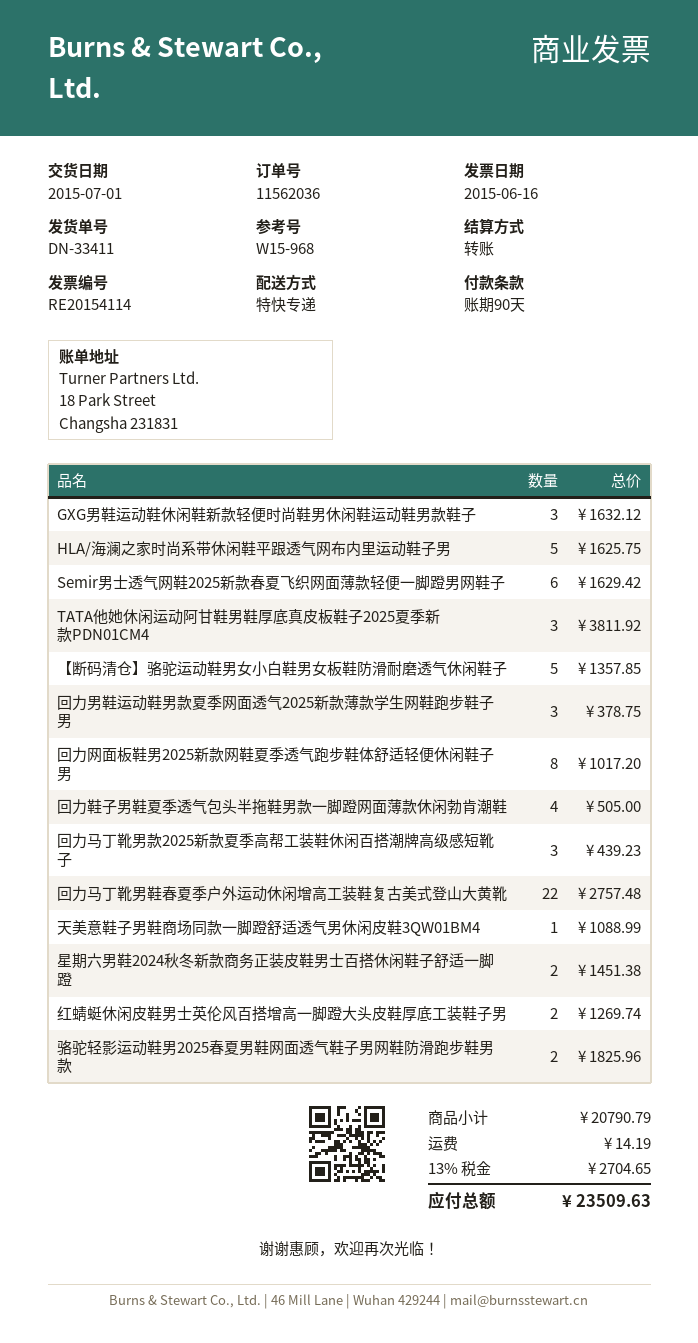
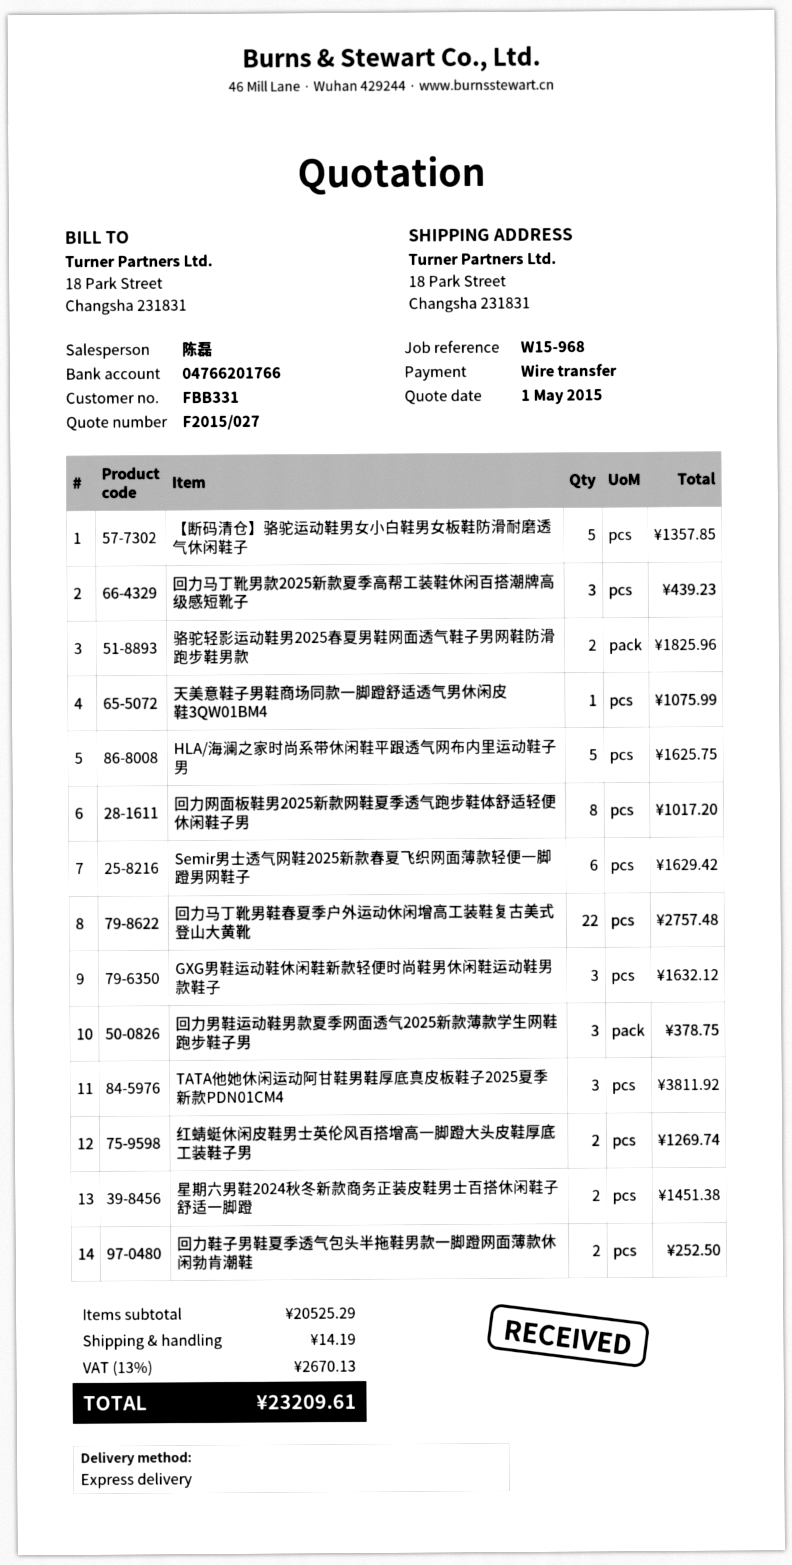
回力鞋子男鞋夏季透气包头半拖鞋男款一脚蹬网面薄款休闲勃肯潮鞋: 4 for 505.00 -> 2 for 252.50
天美意鞋子男鞋商场同款一脚蹬舒适透气男休闲皮鞋3QW01BM4: 1 for 1088.99 -> 1 for 1075.99
subtotal: 20790.79 -> 20525.29
tax: 13% = 2704.65 -> 13% = 2670.13
total: 23509.63 -> 23209.61

